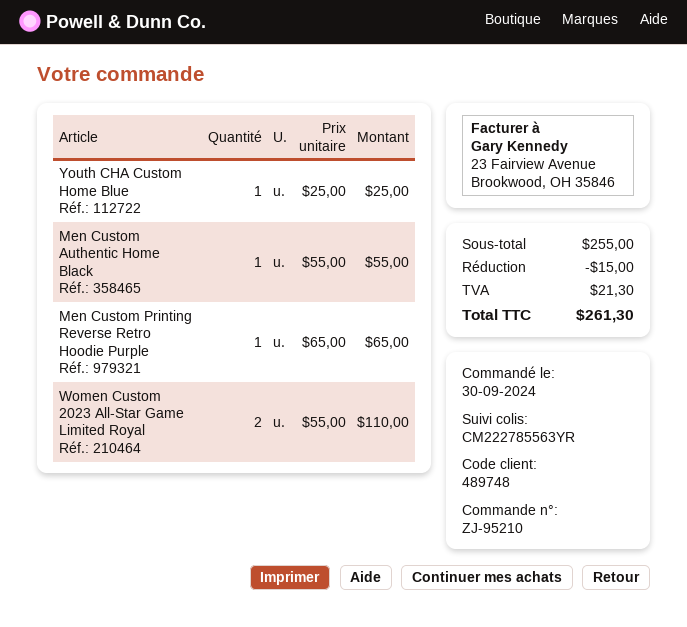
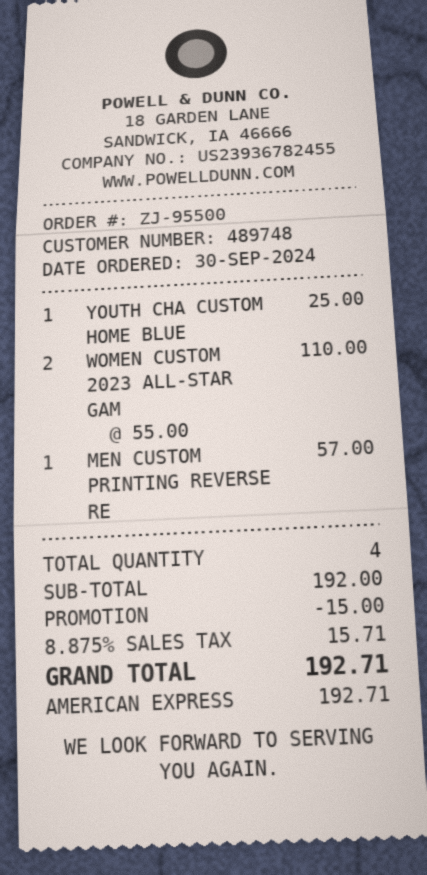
order number: ZJ-95210 -> ZJ-95500
Men Custom Authentic Home Black: 1 x 55.00 = 55.00 -> none
Men Custom Printing Reverse Retro Hoodie Purple: 1 x 65.00 = 65.00 -> 1 x 57.00 = 57.00
subtotal: 255.00 -> 192.00
tax: 21.30 -> 15.71
total: 261.30 -> 192.71

